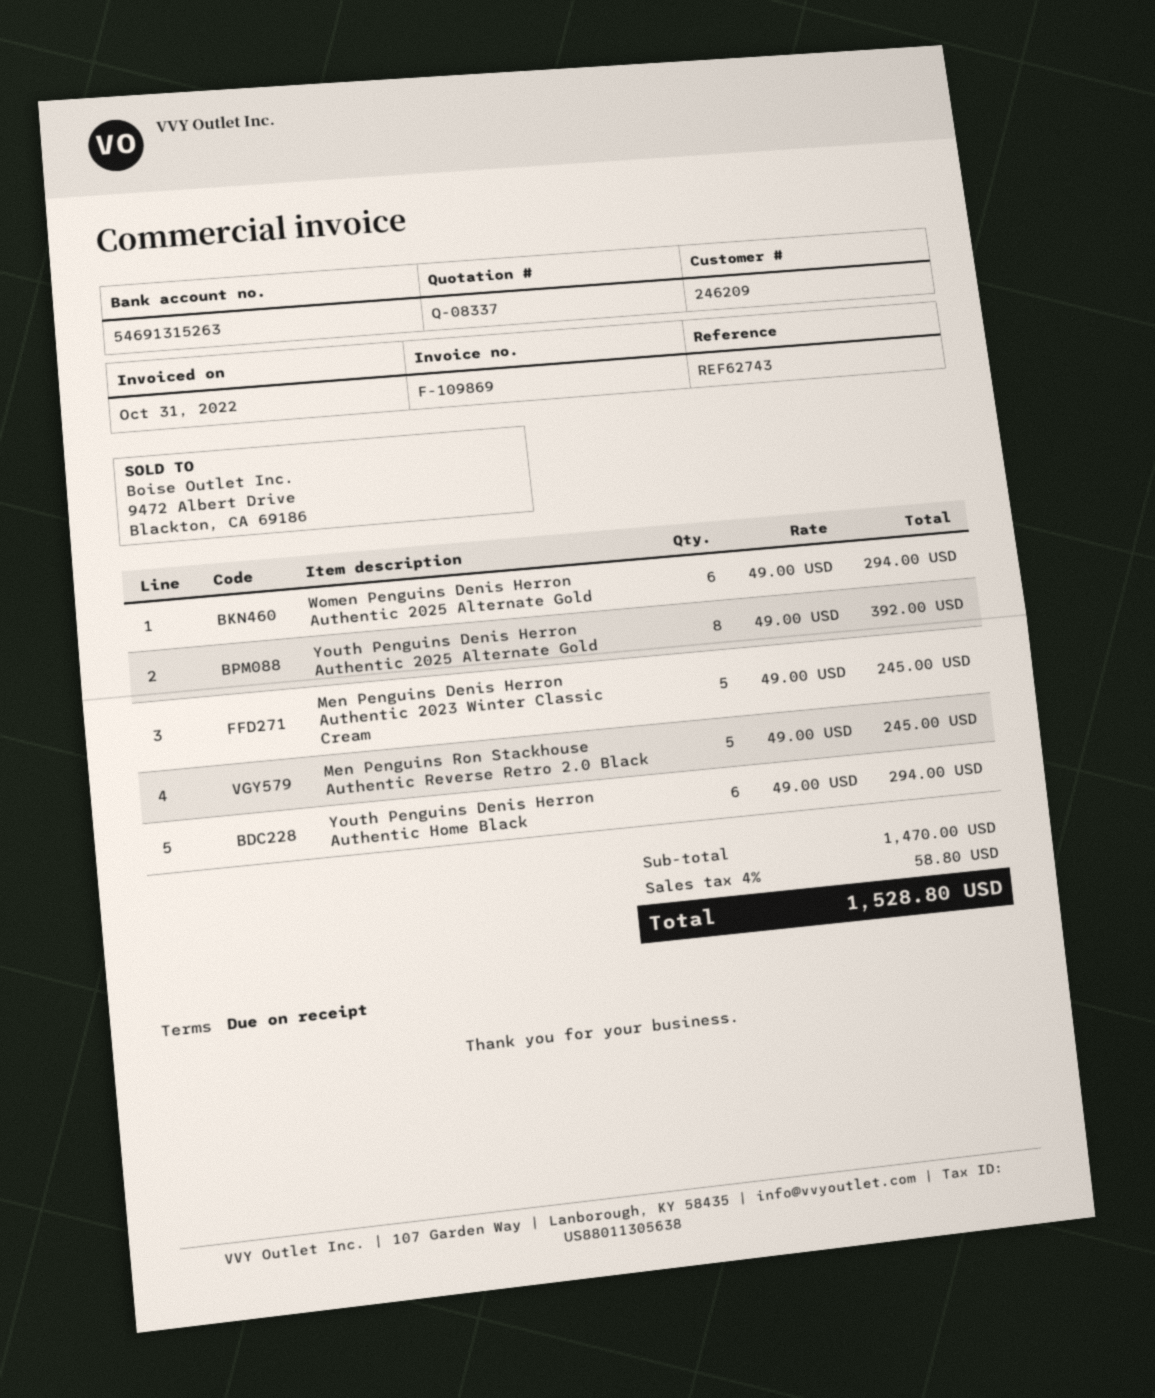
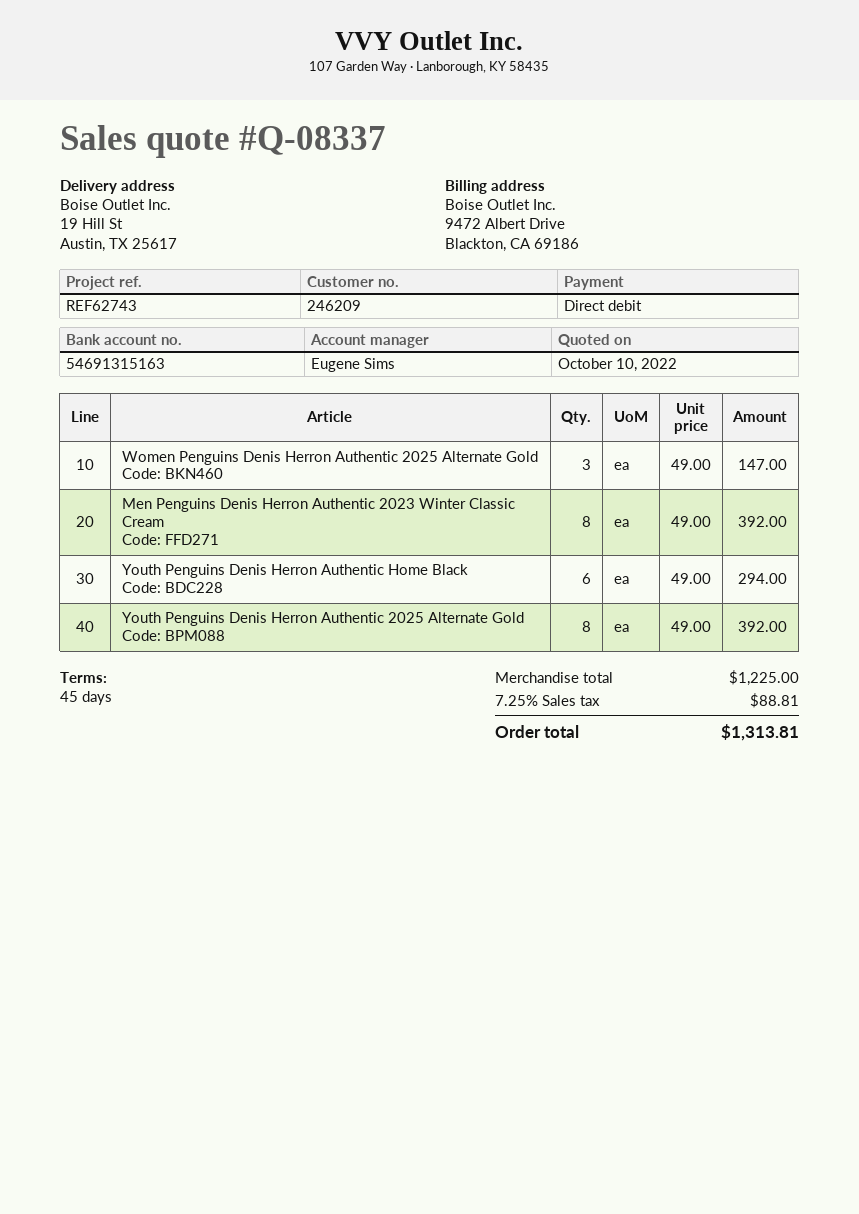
payment terms: on receipt -> 45 days
bank account: 54691315263 -> 54691315163
Women Penguins Denis Herron Authentic 2025 Alternate Gold: 6 x 49.00 = 294.00 -> 3 x 49.00 = 147.00
Men Penguins Denis Herron Authentic 2023 Winter Classic Cream: 5 x 49.00 = 245.00 -> 8 x 49.00 = 392.00
Men Penguins Ron Stackhouse Authentic Reverse Retro 2.0 Black: 5 x 49.00 = 245.00 -> none
subtotal: 1470.00 -> 1225.00
tax: 4% = 58.80 -> 7.25% = 88.81
total: 1528.80 -> 1313.81

